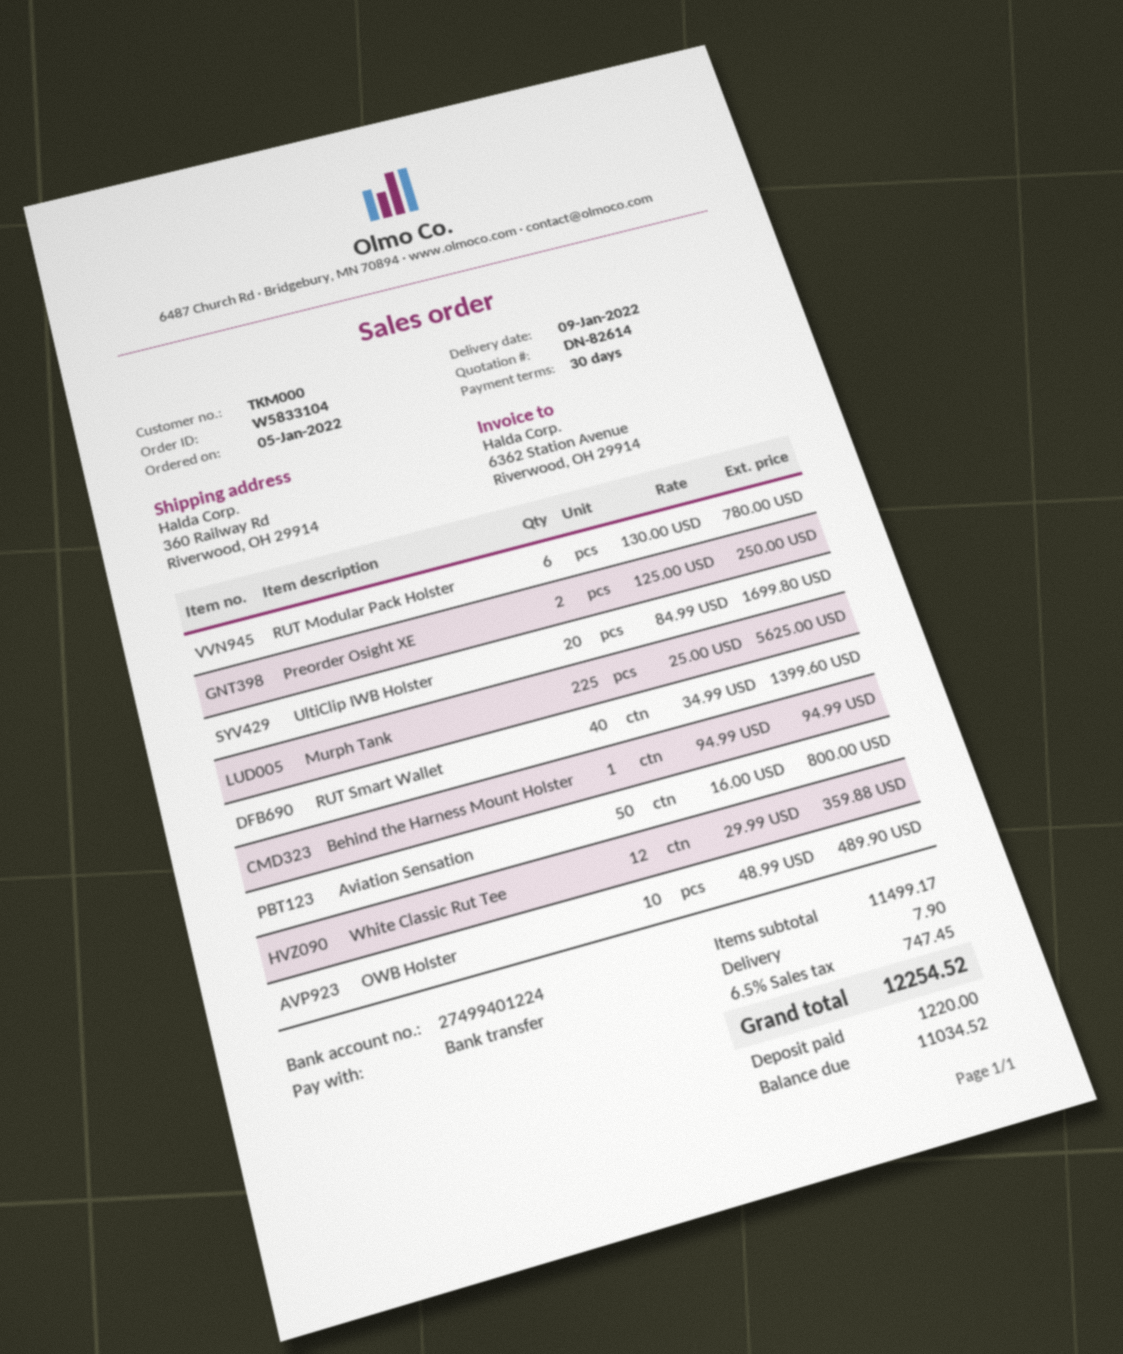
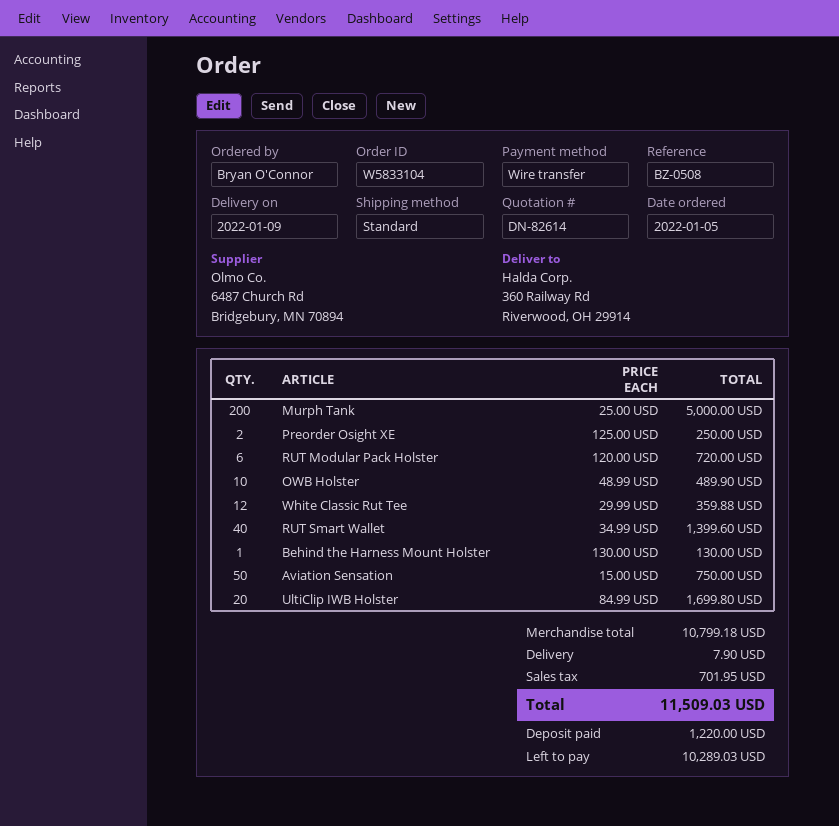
RUT Modular Pack Holster: 6 x 130.00 = 780.00 -> 6 x 120.00 = 720.00
Murph Tank: 225 x 25.00 = 5625.00 -> 200 x 25.00 = 5000.00
Behind the Harness Mount Holster: 1 x 94.99 = 94.99 -> 1 x 130.00 = 130.00
Aviation Sensation: 50 x 16.00 = 800.00 -> 50 x 15.00 = 750.00
subtotal: 11499.17 -> 10799.18
tax: 747.45 -> 701.95
total: 12254.52 -> 11509.03
balance: 11034.52 -> 10289.03

